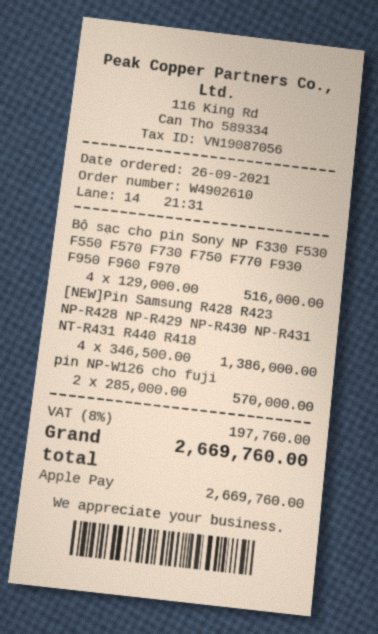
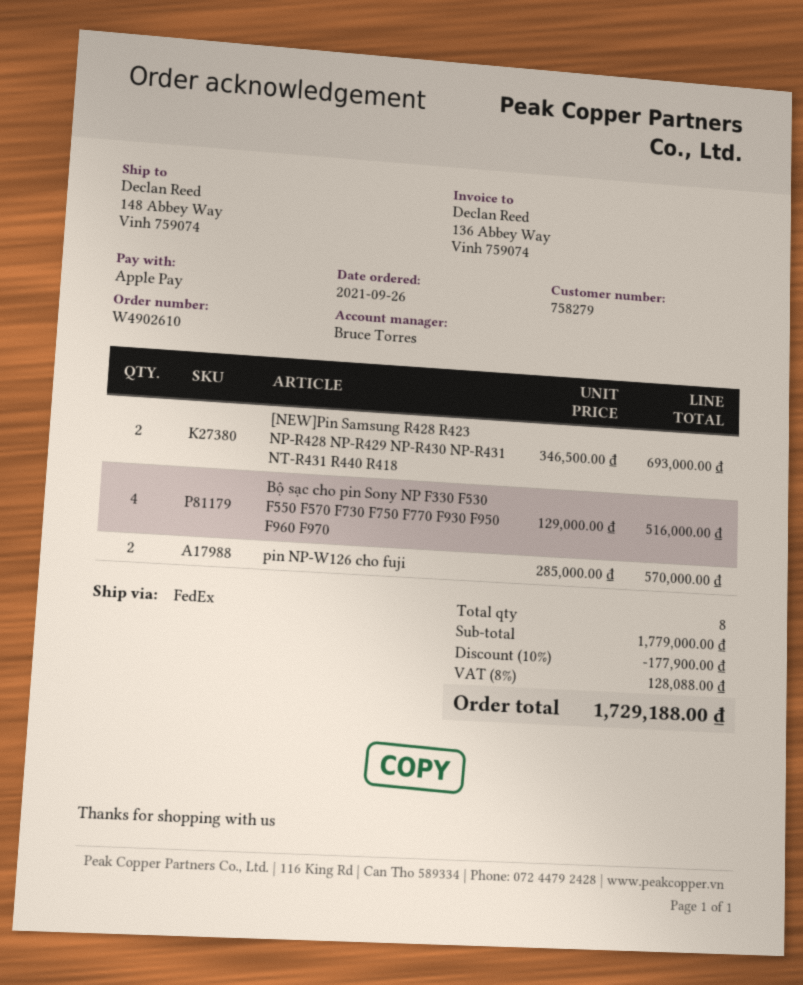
[NEW]Pin Samsung R428 R423 NP-R428 NP-R429 NP-R430 NP-R431 NT-R431 R440 R418: 4 x 346500.00 = 1386000.00 -> 2 x 346500.00 = 693000.00
discount: none -> 10% = 177900.00
tax: 8% = 197760.00 -> 8% = 128088.00
total: 2669760.00 -> 1729188.00

